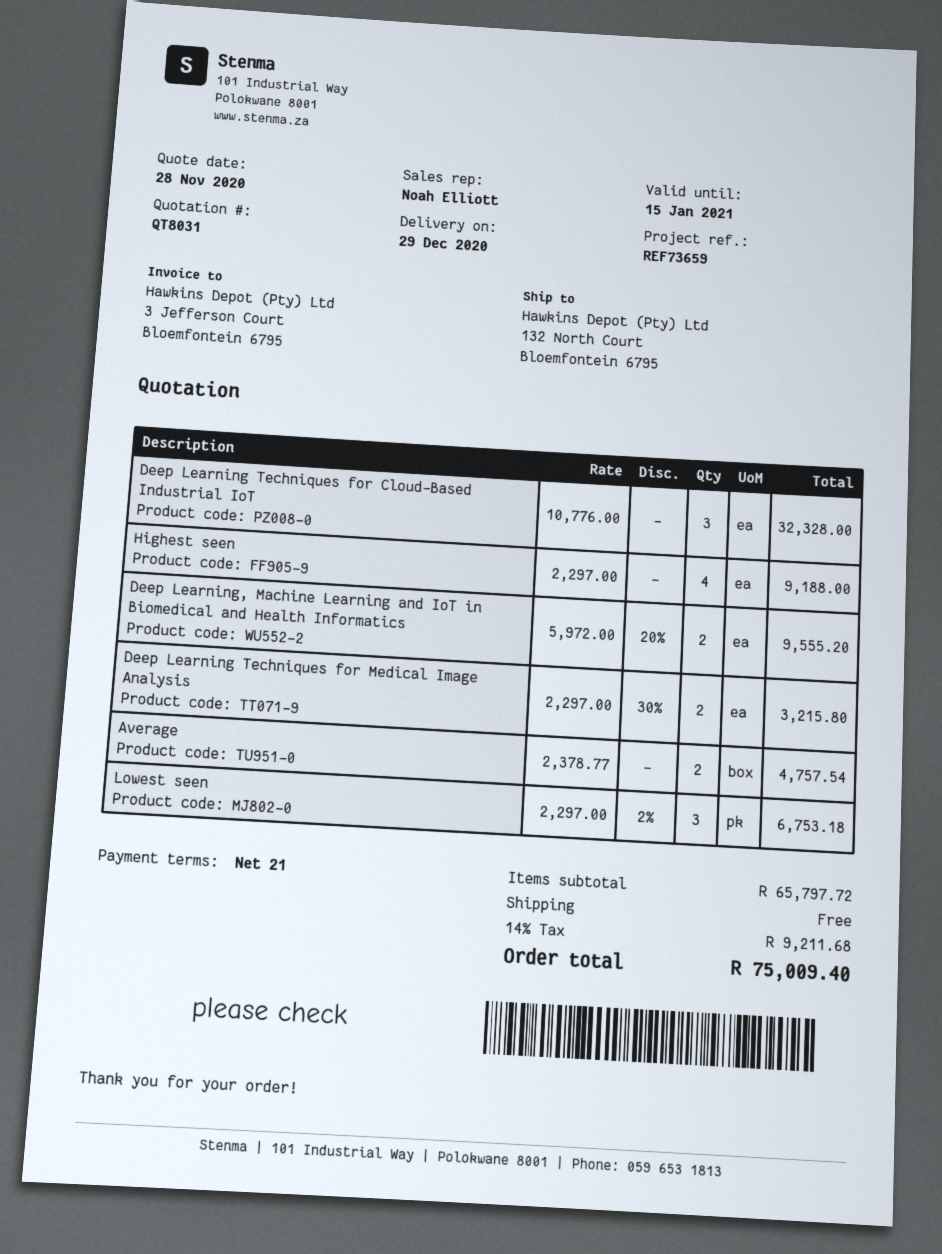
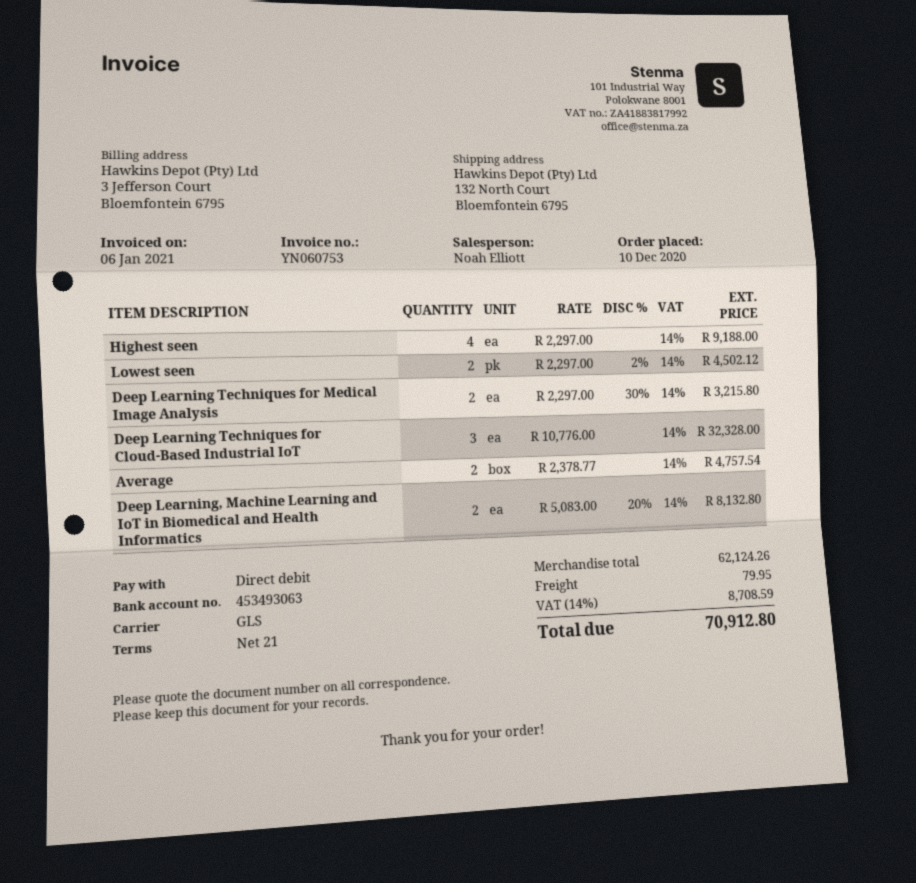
Deep Learning, Machine Learning and IoT in Biomedical and Health Informatics: 2 x 5972.00 - 20% = 9555.20 -> 2 x 5083.00 - 20% = 8132.80
Lowest seen: 3 x 2297.00 - 2% = 6753.18 -> 2 x 2297.00 - 2% = 4502.12
subtotal: 65797.72 -> 62124.26
shipping: 0.00 -> 79.95
tax: 14% = 9211.68 -> 14% = 8708.59
total: 75009.40 -> 70912.80

